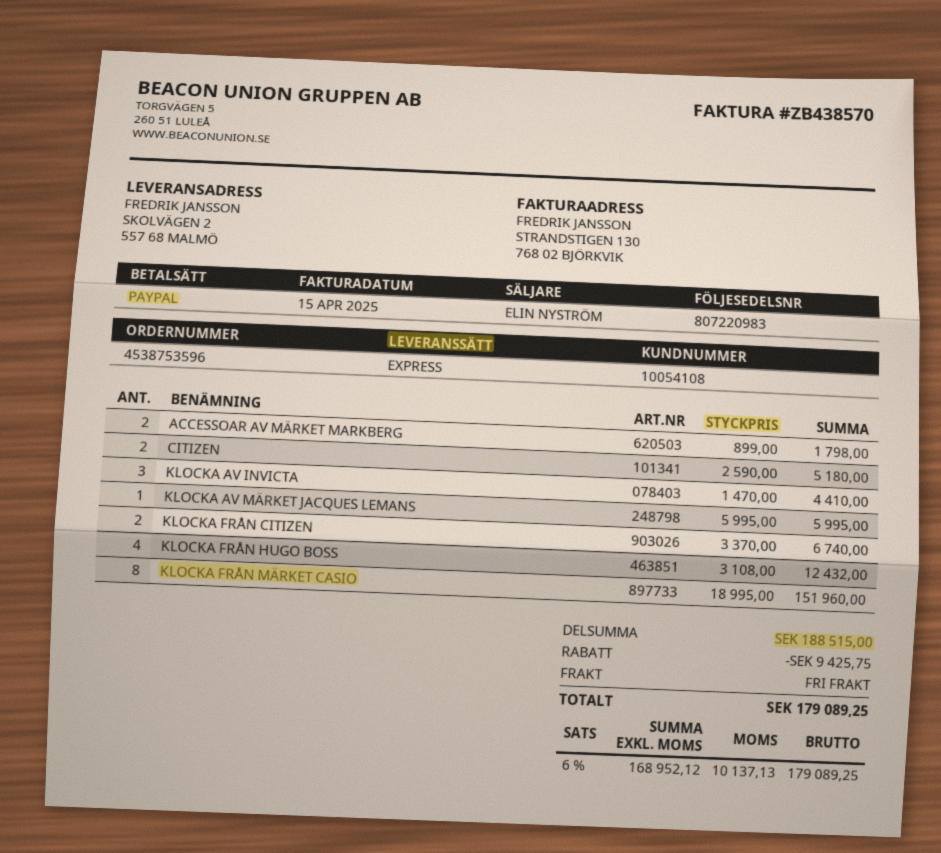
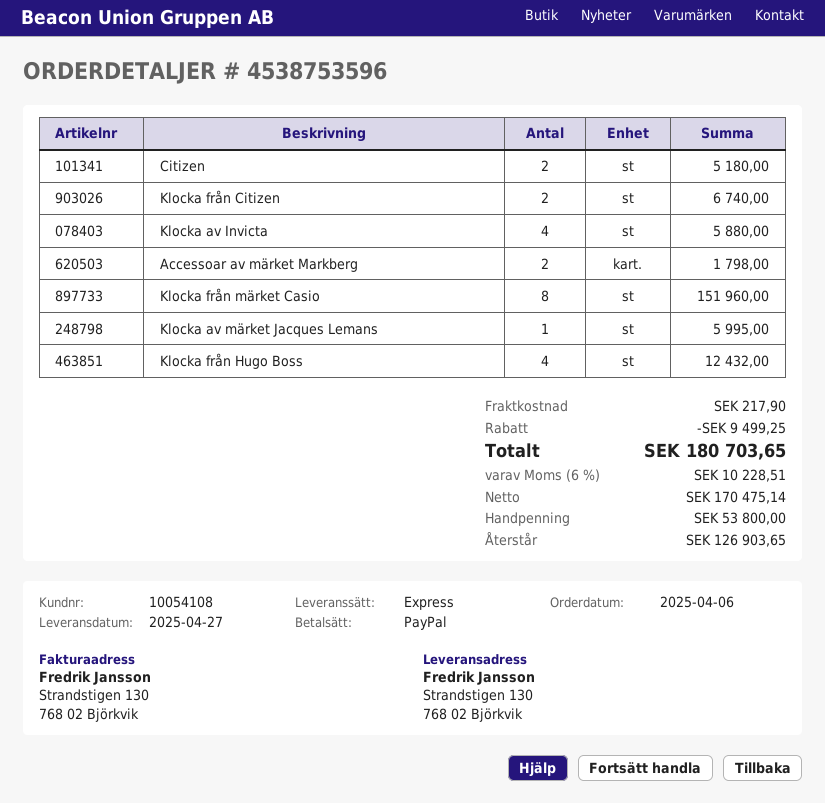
ship to: SKOLVÄGEN 2, 557 68 MALMÖ -> Strandstigen 130, 768 02 Björkvik
KLOCKA AV INVICTA: 3 for 4410.00 -> 4 for 5880.00
discount: 9425.75 -> 9499.25
shipping: 0.00 -> 217.90
net: 168952.12 -> 170475.14
tax: 6% = 10137.13 -> 6% = 10228.51
total: 179089.25 -> 180703.65

